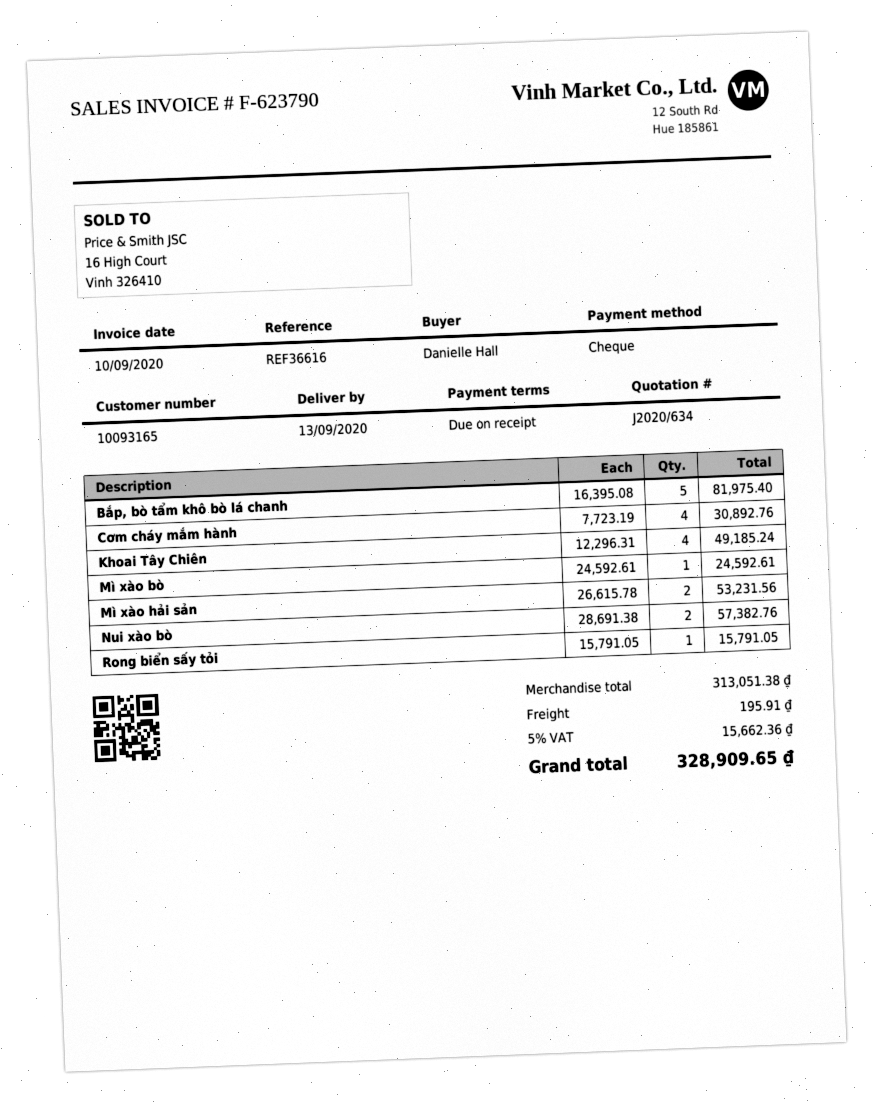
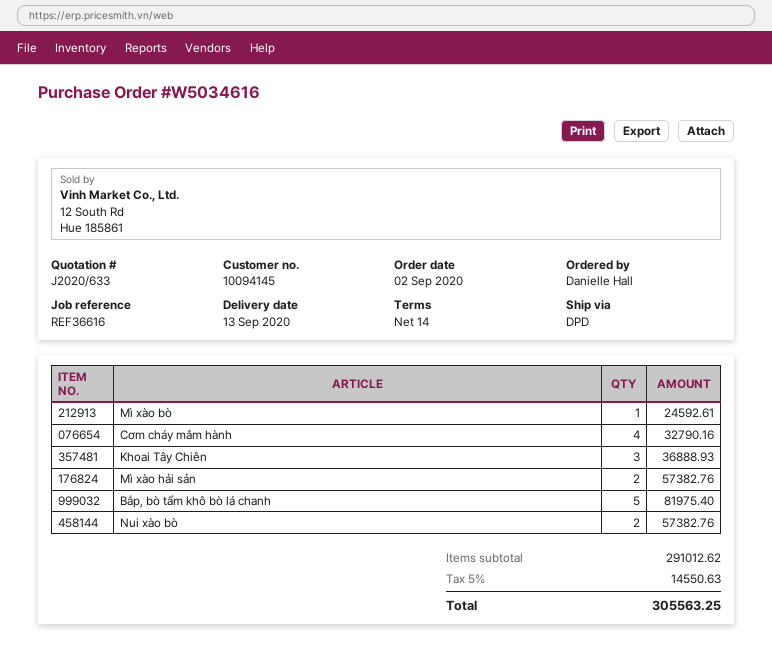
quote number: J2020/634 -> J2020/633
payment terms: on receipt -> 14 days
customer number: 10093165 -> 10094145
Cơm cháy mắm hành: 4 for 30892.76 -> 4 for 32790.16
Khoai Tây Chiên: 4 for 49185.24 -> 3 for 36888.93
Mì xào hải sản: 2 for 53231.56 -> 2 for 57382.76
Rong biển sấy tỏi: 1 for 15791.05 -> none
subtotal: 313051.38 -> 291012.62
shipping: 195.91 -> none
tax: 5% = 15662.36 -> 5% = 14550.63
total: 328909.65 -> 305563.25

